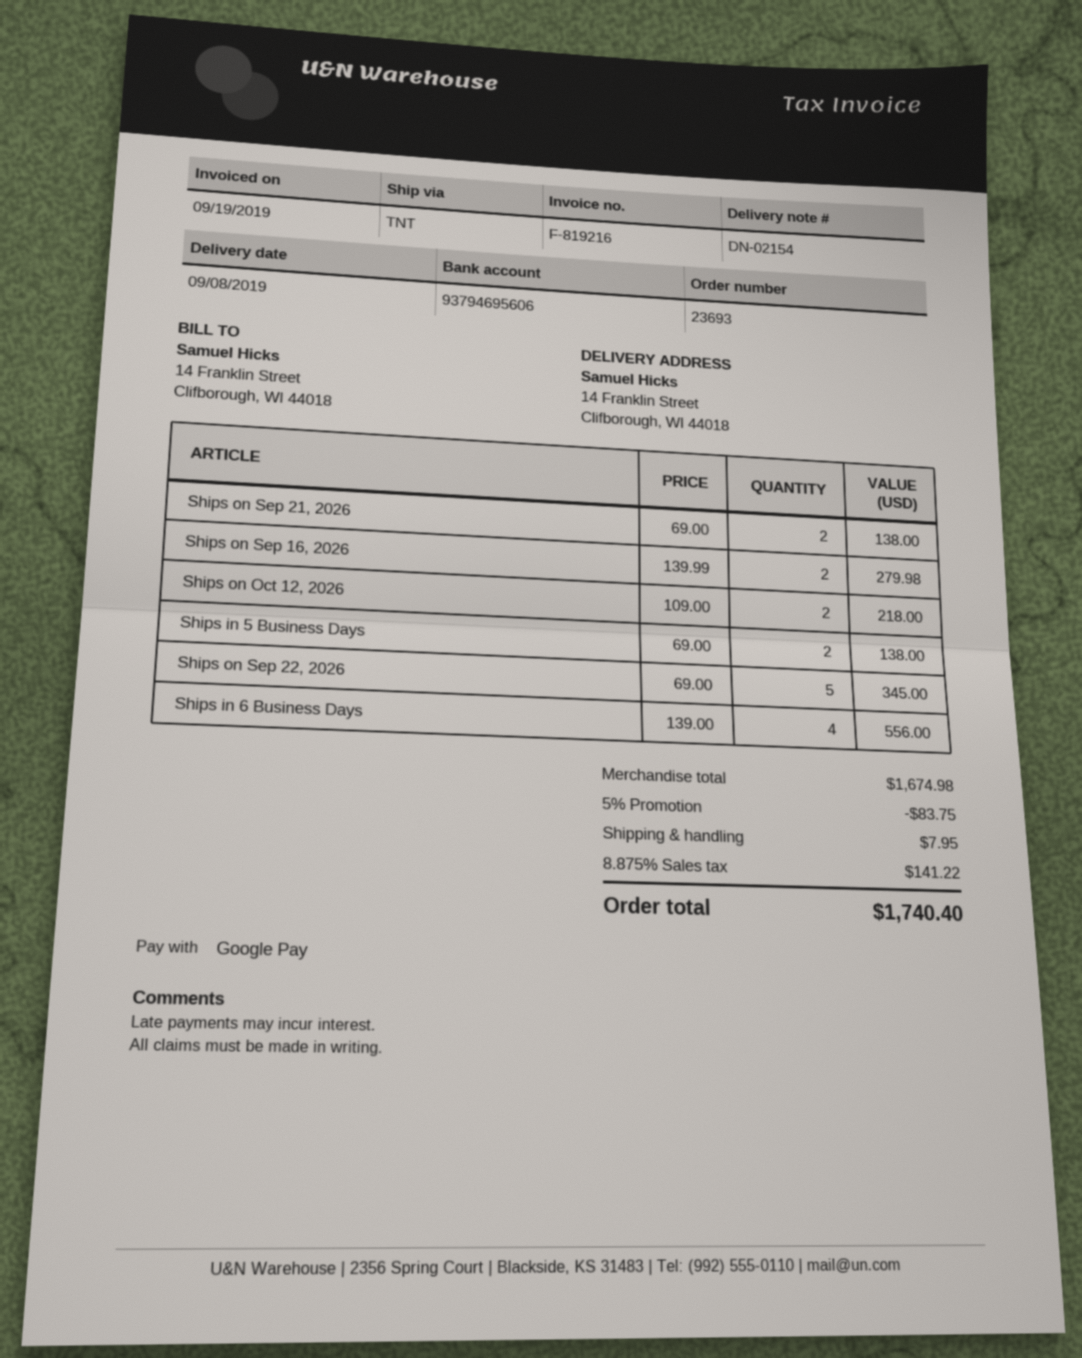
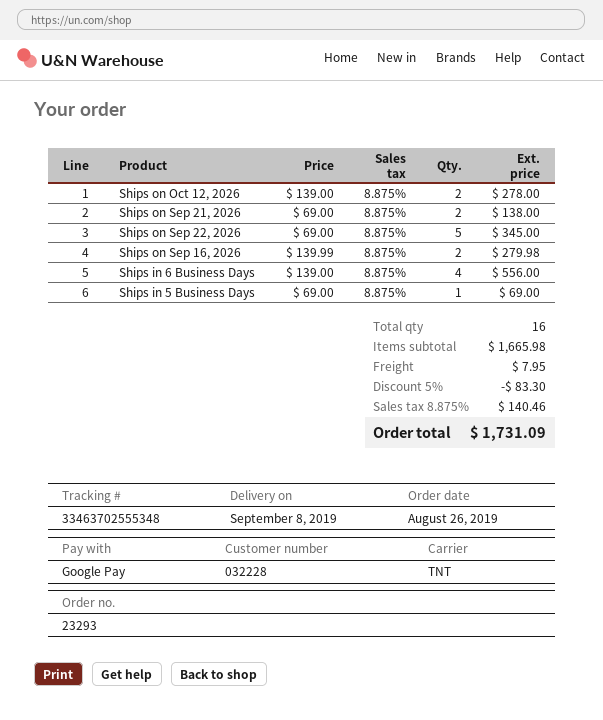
order number: 23693 -> 23293
Ships on Oct 12, 2026: 2 x 109.00 = 218.00 -> 2 x 139.00 = 278.00
Ships in 5 Business Days: 2 x 69.00 = 138.00 -> 1 x 69.00 = 69.00
subtotal: 1674.98 -> 1665.98
discount: 5% = 83.75 -> 5% = 83.30
tax: 8.875% = 141.22 -> 8.875% = 140.46
total: 1740.40 -> 1731.09

